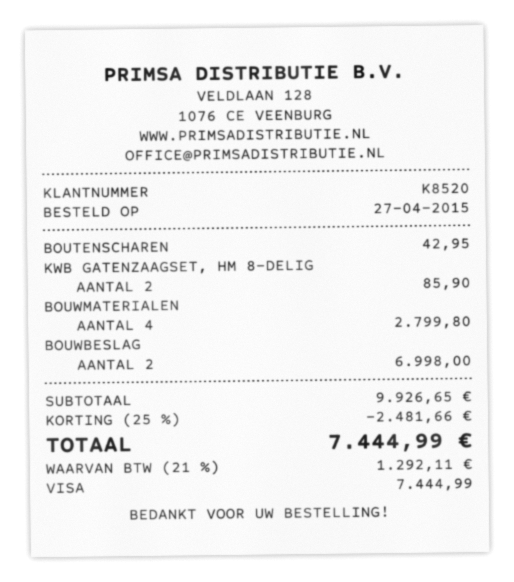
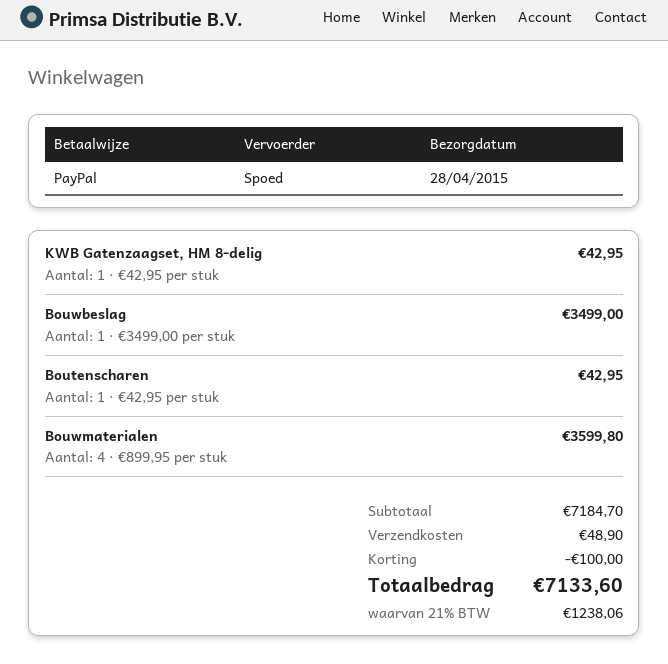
payment method: Visa -> PayPal
KWB GATENZAAGSET, HM 8-DELIG: 2 for 85.90 -> 1 for 42.95
BOUWMATERIALEN: 4 for 2799.80 -> 4 for 3599.80
BOUWBESLAG: 2 for 6998.00 -> 1 for 3499.00
subtotal: 9926.65 -> 7184.70
discount: 2481.66 -> 100.00
shipping: none -> 48.90
tax: 21% = 1292.11 -> 21% = 1238.06
total: 7444.99 -> 7133.60

